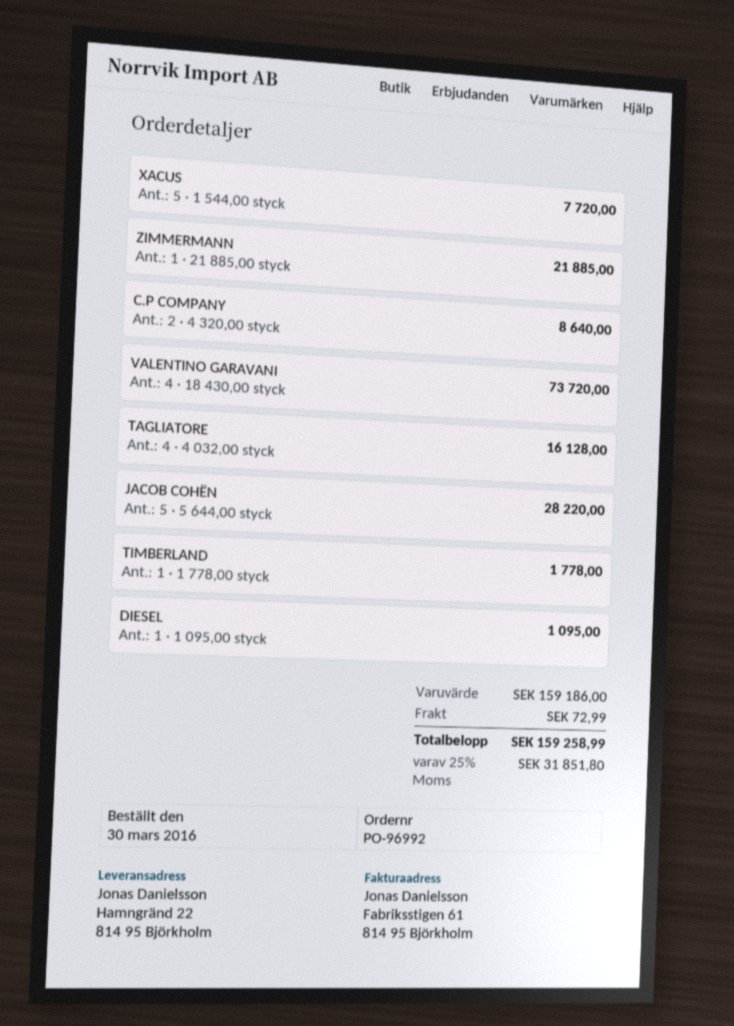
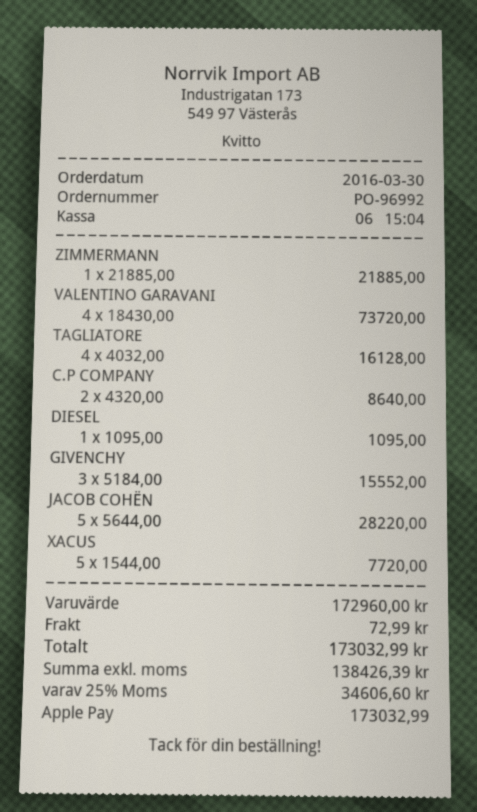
TIMBERLAND: 1 x 1778.00 = 1778.00 -> none
GIVENCHY: none -> 3 x 5184.00 = 15552.00
subtotal: 159186.00 -> 172960.00
tax: 25% = 31851.80 -> 25% = 34606.60
total: 159258.99 -> 173032.99

